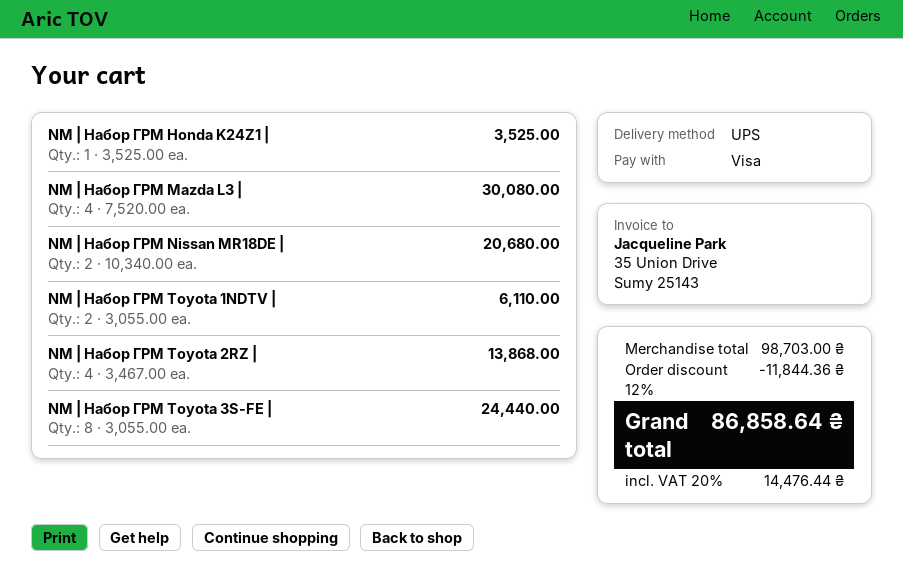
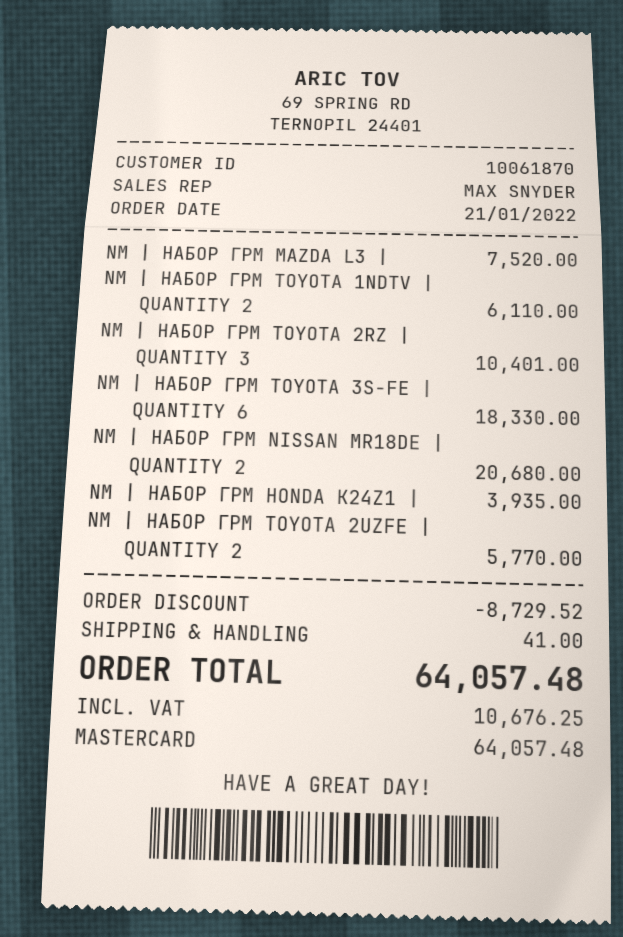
payment method: Visa -> Mastercard
NM | Набор ГРМ Honda K24Z1 |: 1 for 3525.00 -> 1 for 3935.00
NM | Набор ГРМ Mazda L3 |: 4 for 30080.00 -> 1 for 7520.00
NM | Набор ГРМ Toyota 2RZ |: 4 for 13868.00 -> 3 for 10401.00
NM | Набор ГРМ Toyota 3S-FE |: 8 for 24440.00 -> 6 for 18330.00
NM | НАБОР ГРМ TOYOTA 2UZFE |: none -> 2 for 5770.00
discount: 11844.36 -> 8729.52
shipping: none -> 41.00
tax: 14476.44 -> 10676.25
total: 86858.64 -> 64057.48

